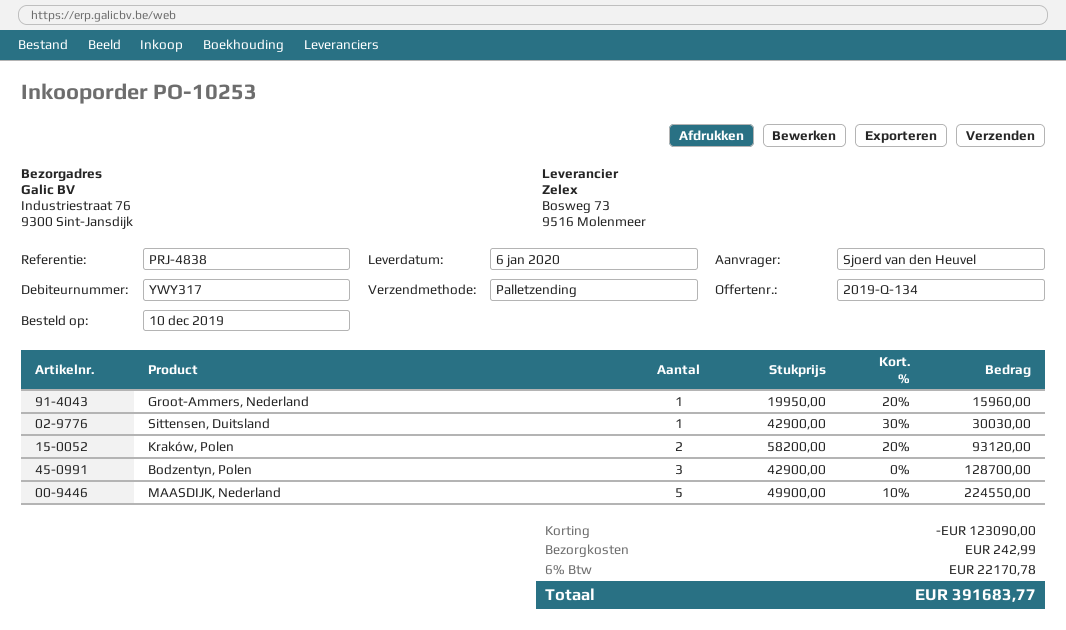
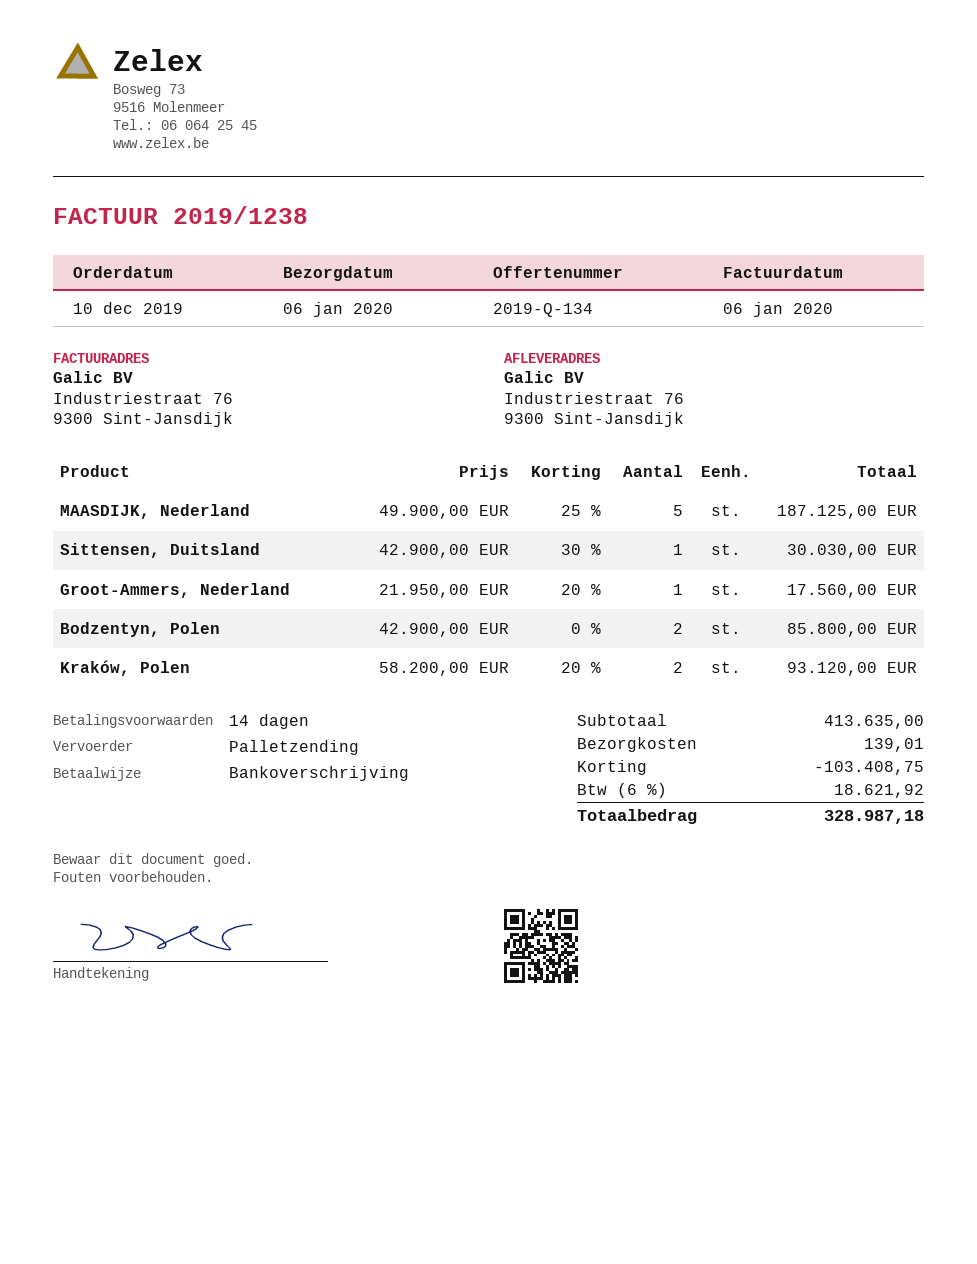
Groot-Ammers, Nederland: 1 x 19950.00 - 20% = 15960.00 -> 1 x 21950.00 - 20% = 17560.00
Bodzentyn, Polen: 3 x 42900.00 = 128700.00 -> 2 x 42900.00 = 85800.00
MAASDIJK, Nederland: 5 x 49900.00 - 10% = 224550.00 -> 5 x 49900.00 - 25% = 187125.00
discount: 123090.00 -> 103408.75
shipping: 242.99 -> 139.01
tax: 6% = 22170.78 -> 6% = 18621.92
total: 391683.77 -> 328987.18

